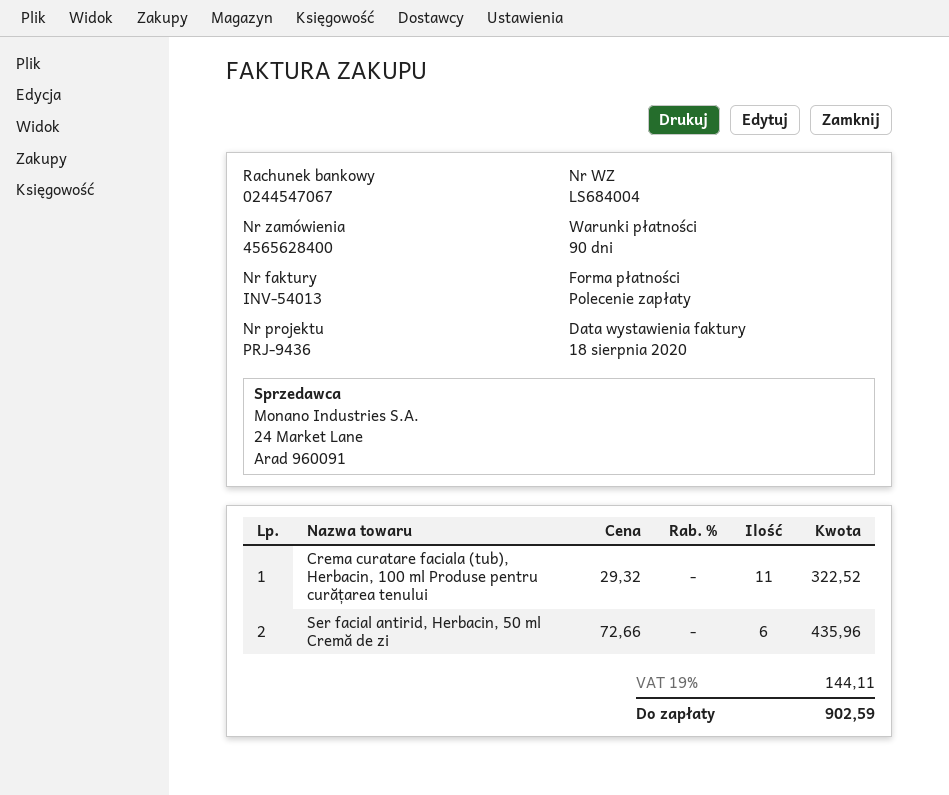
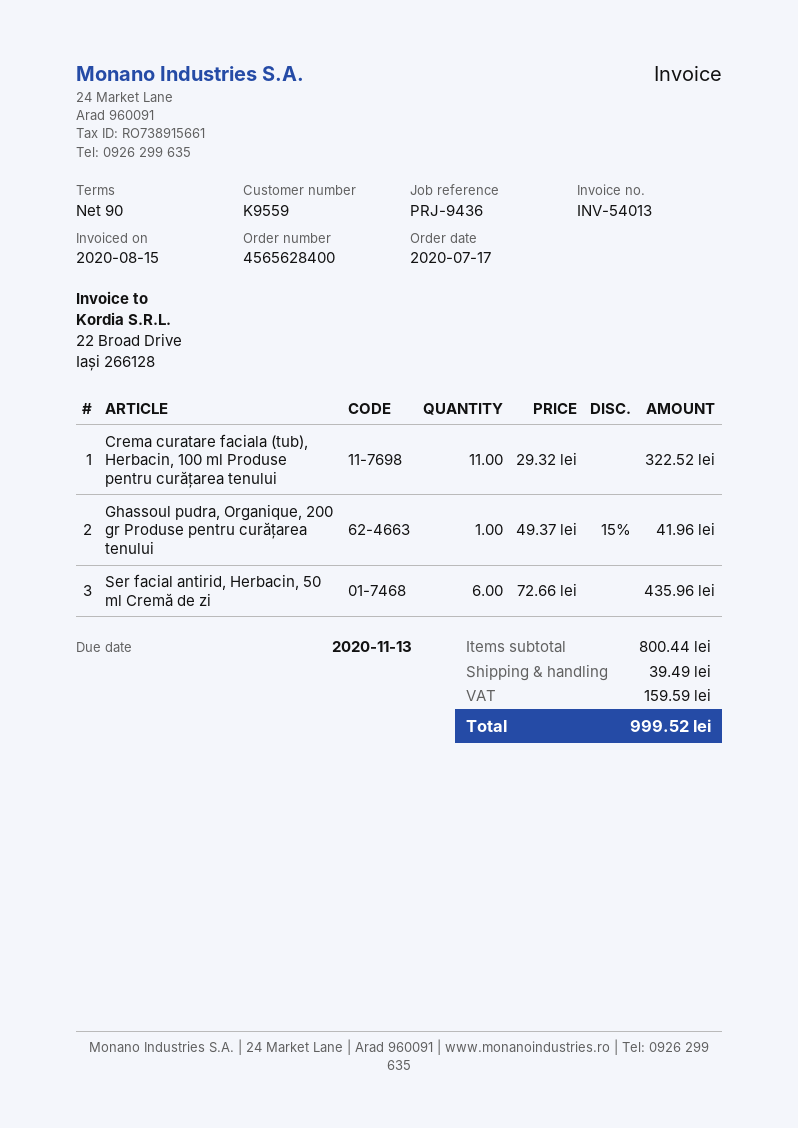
invoice date: 2020-08-18 -> 2020-08-15
Ghassoul pudra, Organique, 200 gr Produse pentru curățarea tenului: none -> 1 x 49.37 - 15% = 41.96
shipping: none -> 39.49
tax: 144.11 -> 159.59
total: 902.59 -> 999.52

